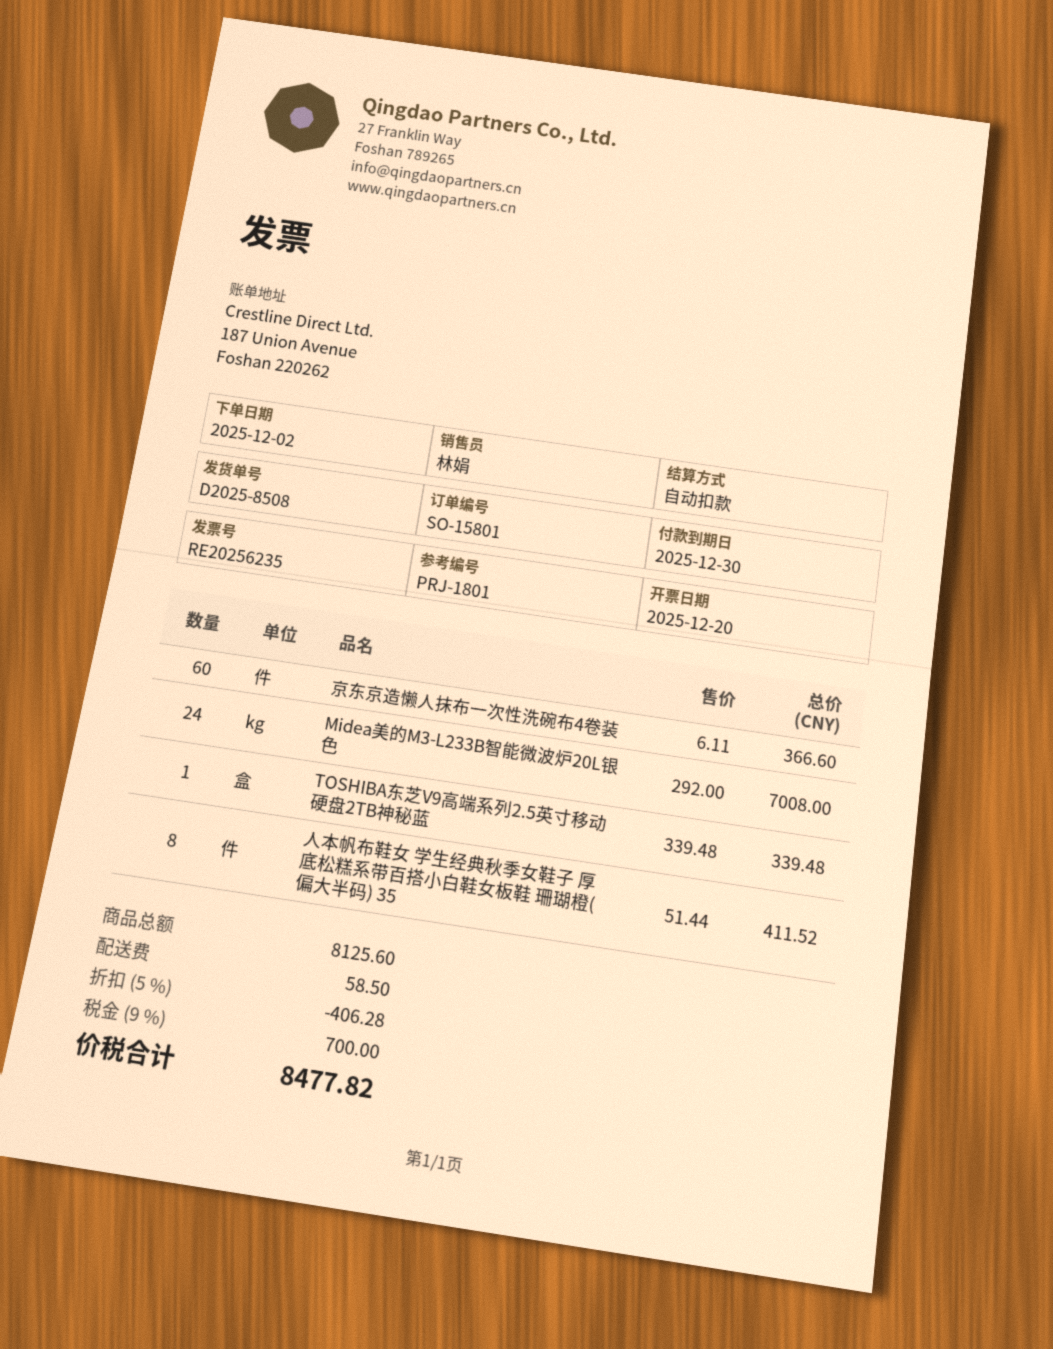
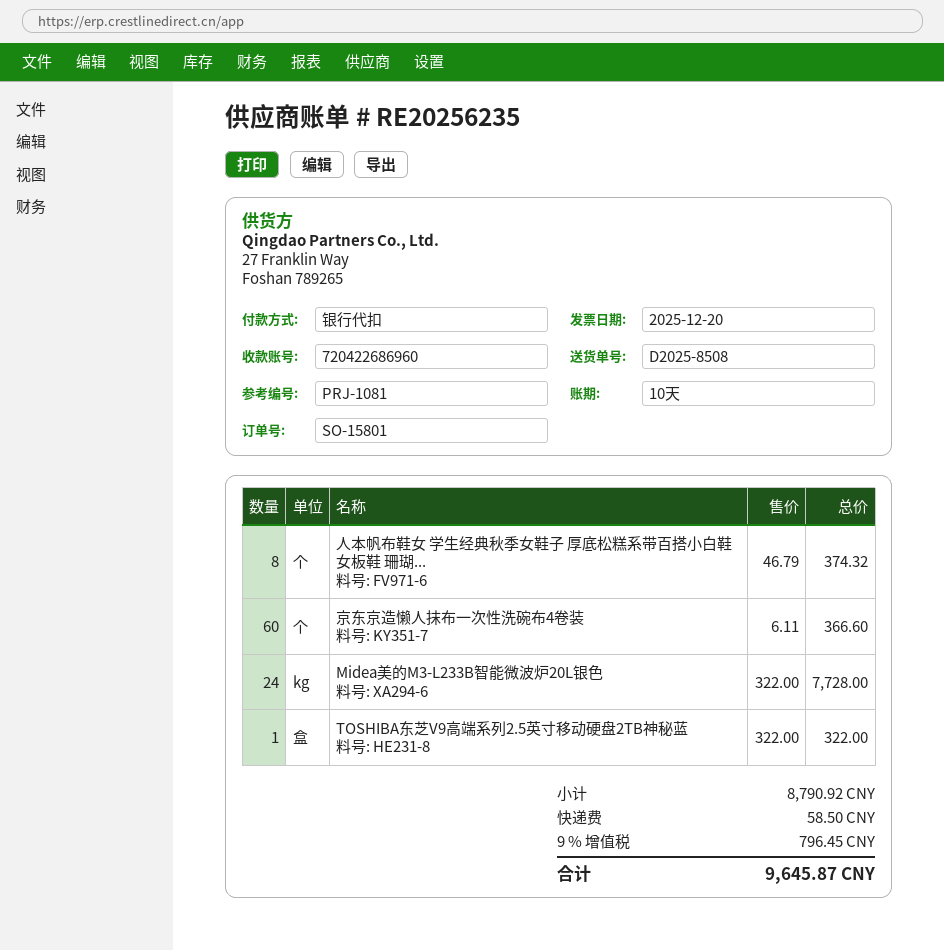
reference: PRJ-1801 -> PRJ-1081
Midea美的M3-L233B智能微波炉20L银色: 24 x 292.00 = 7008.00 -> 24 x 322.00 = 7728.00
TOSHIBA东芝V9高端系列2.5英寸移动硬盘2TB神秘蓝: 1 x 339.48 = 339.48 -> 1 x 322.00 = 322.00
人本帆布鞋女 学生经典秋季女鞋子 厚底松糕系带百搭小白鞋女板鞋 珊瑚橙(偏大半码) 35: 8 x 51.44 = 411.52 -> 8 x 46.79 = 374.32
subtotal: 8125.60 -> 8790.92
discount: 5% = 406.28 -> none
tax: 9% = 700.00 -> 9% = 796.45
total: 8477.82 -> 9645.87

